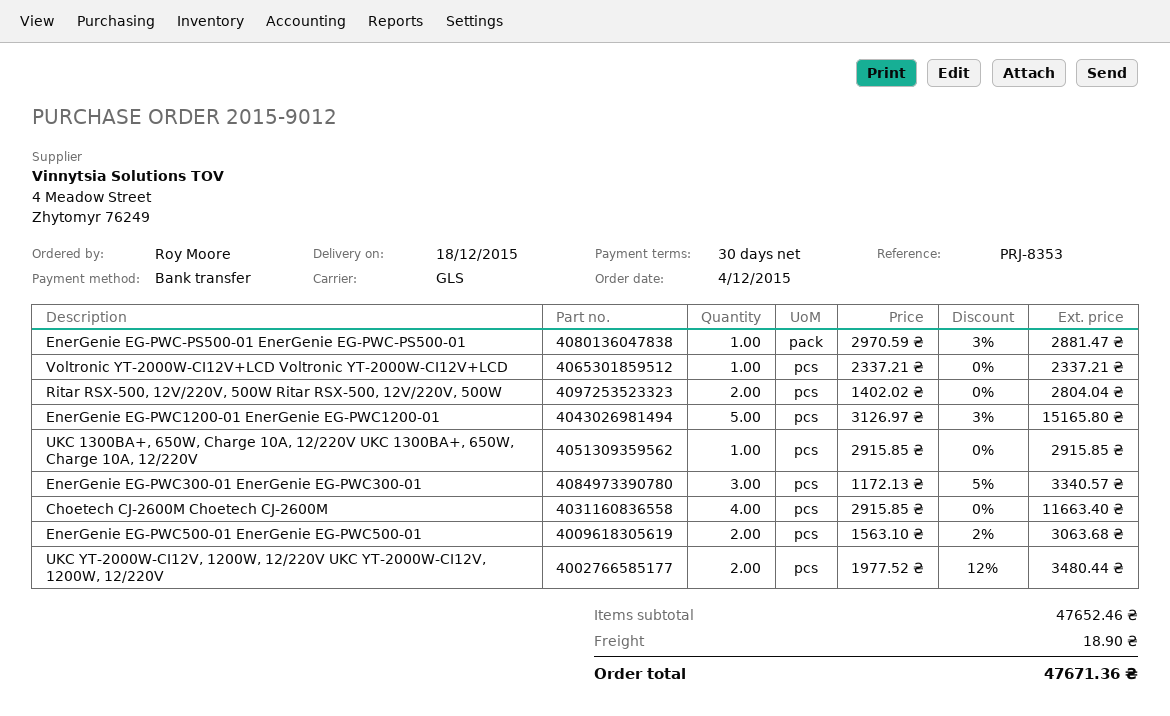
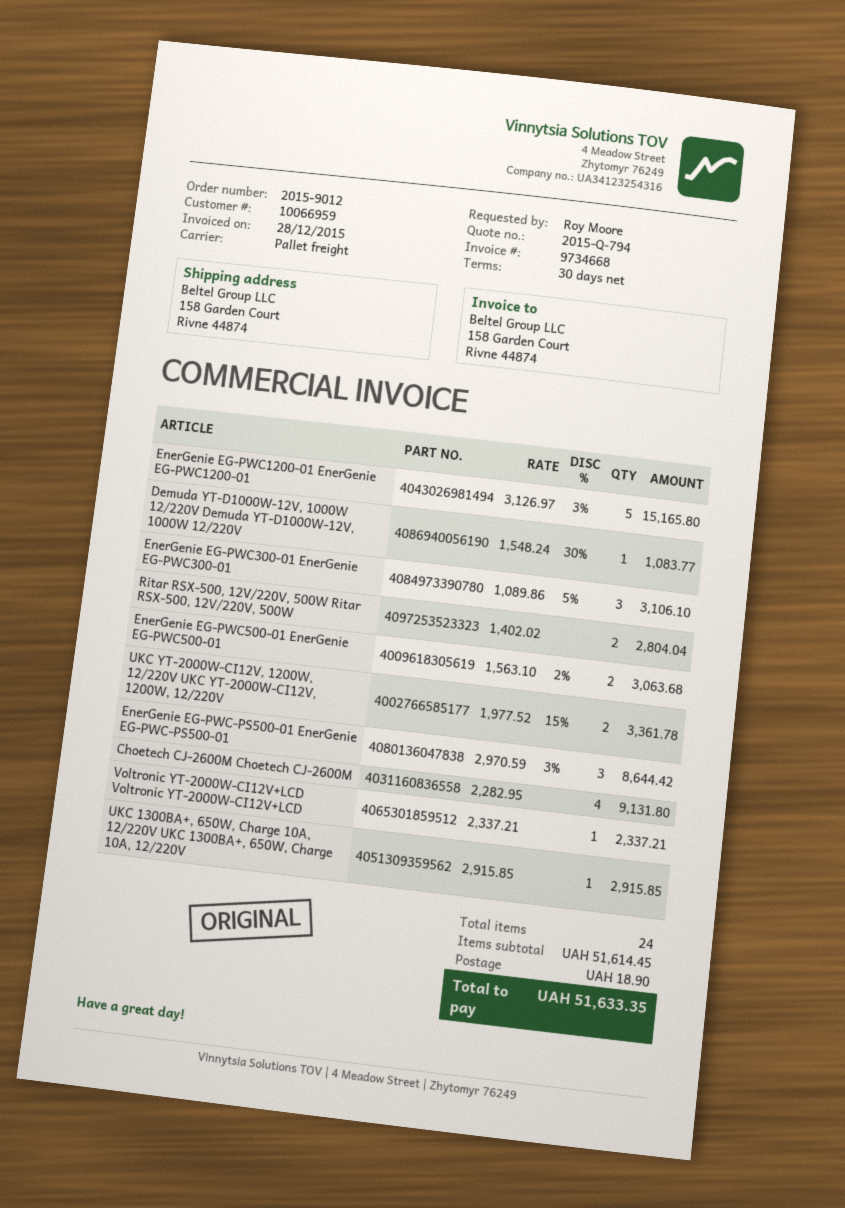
shipping method: GLS -> pallet freight
EnerGenie EG-PWC-PS500-01 EnerGenie EG-PWC-PS500-01: 1 x 2970.59 - 3% = 2881.47 -> 3 x 2970.59 - 3% = 8644.42
EnerGenie EG-PWC300-01 EnerGenie EG-PWC300-01: 3 x 1172.13 - 5% = 3340.57 -> 3 x 1089.86 - 5% = 3106.10
Choetech CJ-2600M Choetech CJ-2600M: 4 x 2915.85 = 11663.40 -> 4 x 2282.95 = 9131.80
UKC YT-2000W-CI12V, 1200W, 12/220V UKC YT-2000W-CI12V, 1200W, 12/220V: 2 x 1977.52 - 12% = 3480.44 -> 2 x 1977.52 - 15% = 3361.78
Demuda YT-D1000W-12V, 1000W 12/220V Demuda YT-D1000W-12V, 1000W 12/220V: none -> 1 x 1548.24 - 30% = 1083.77
subtotal: 47652.46 -> 51614.45
total: 47671.36 -> 51633.35

